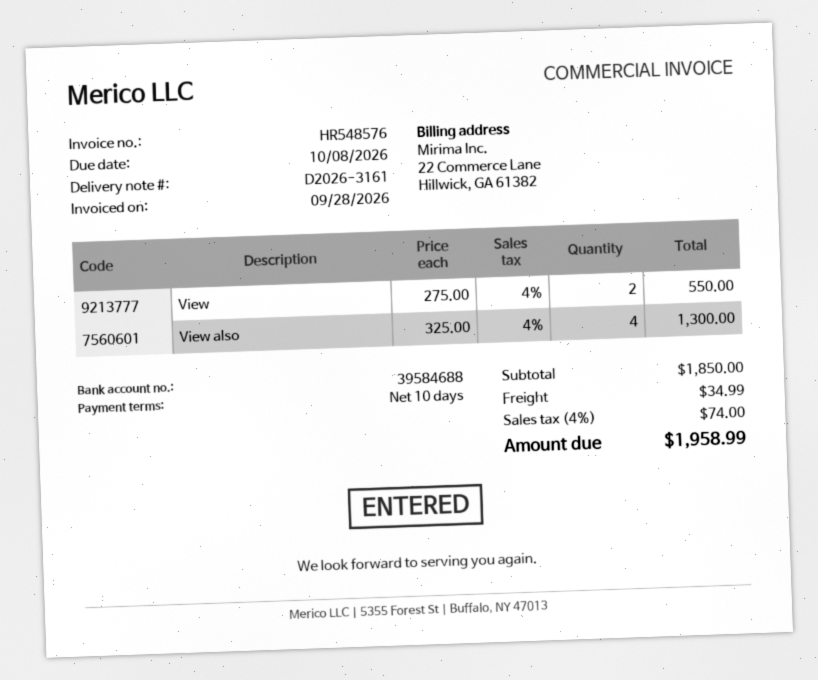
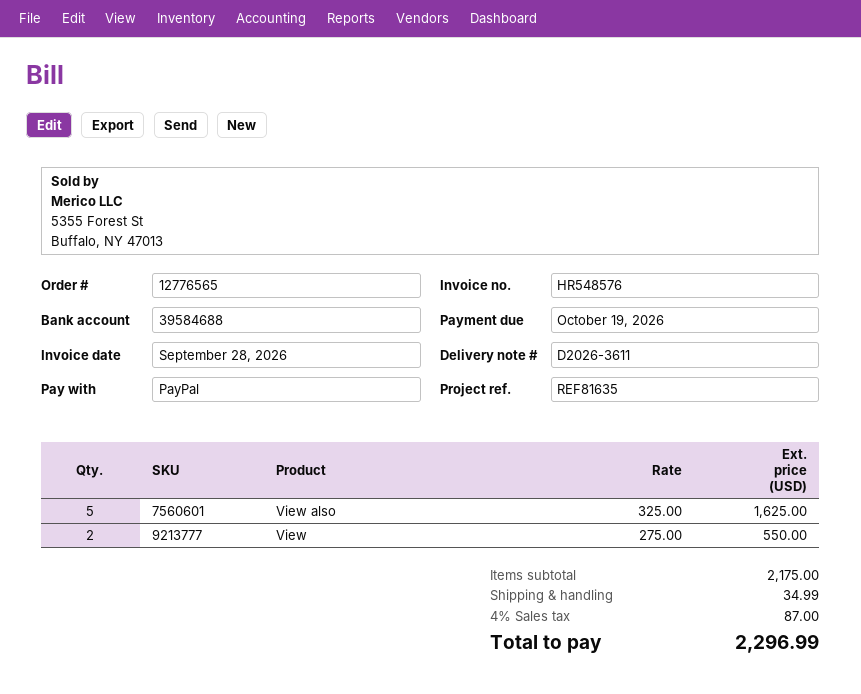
delivery note number: D2026-3161 -> D2026-3611
due date: 2026-10-08 -> 2026-10-19
View also: 4 x 325.00 = 1300.00 -> 5 x 325.00 = 1625.00
subtotal: 1850.00 -> 2175.00
tax: 4% = 74.00 -> 4% = 87.00
total: 1958.99 -> 2296.99

